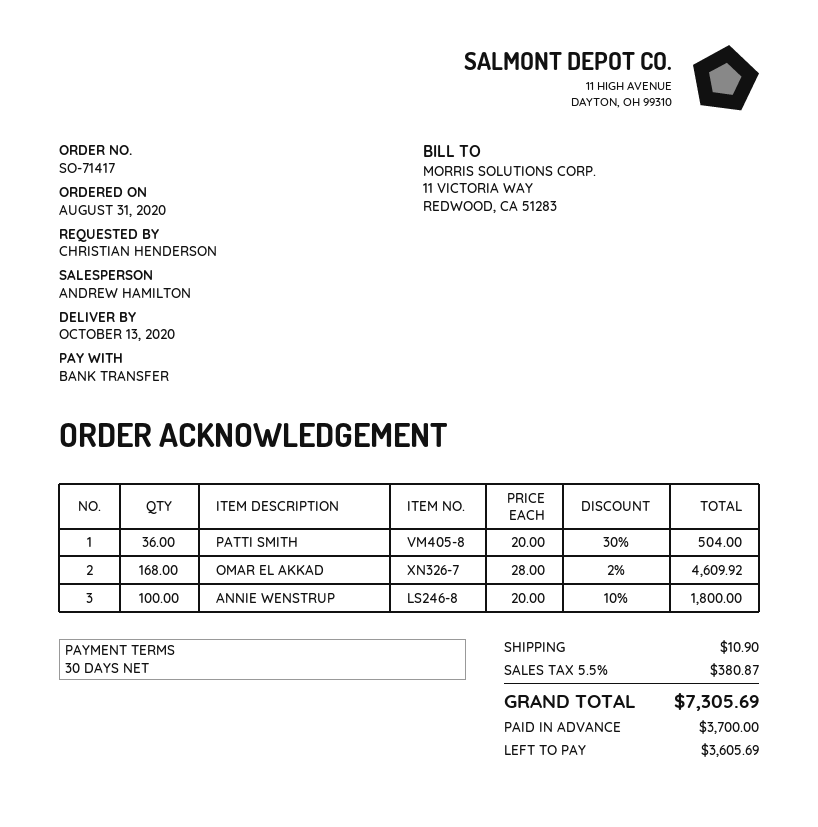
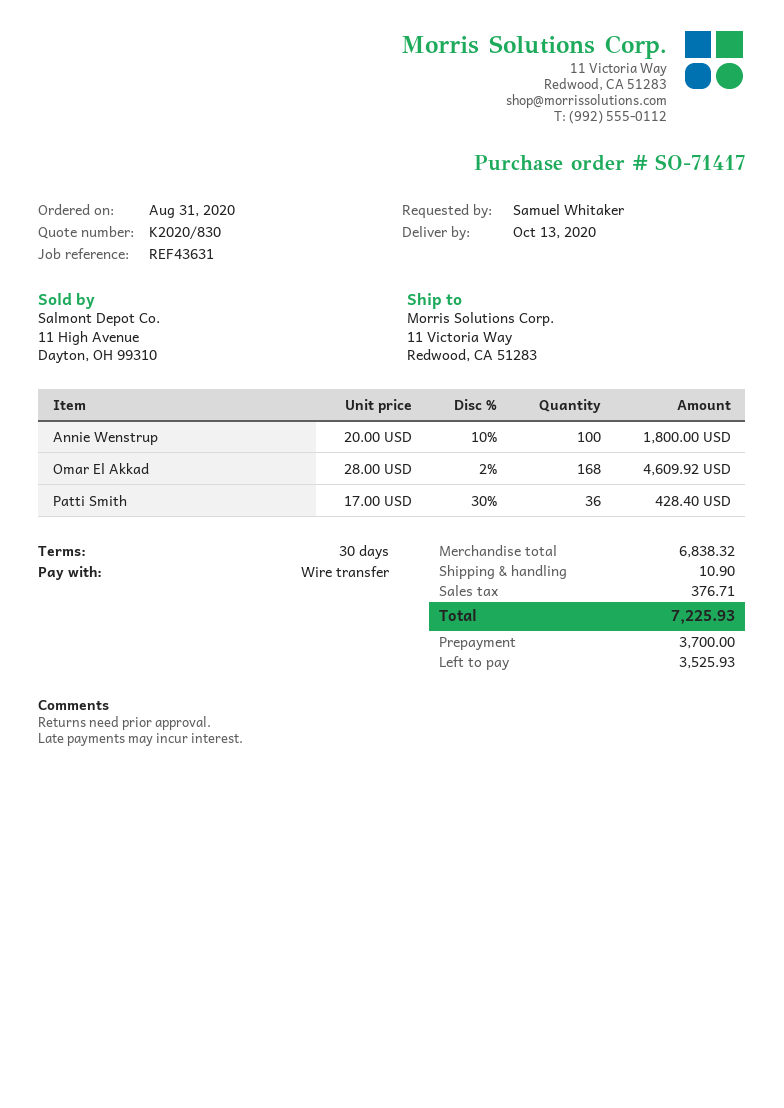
ordered by: CHRISTIAN HENDERSON -> Samuel Whitaker
PATTI SMITH: 36 x 20.00 - 30% = 504.00 -> 36 x 17.00 - 30% = 428.40
tax: 380.87 -> 376.71
total: 7305.69 -> 7225.93
balance: 3605.69 -> 3525.93

